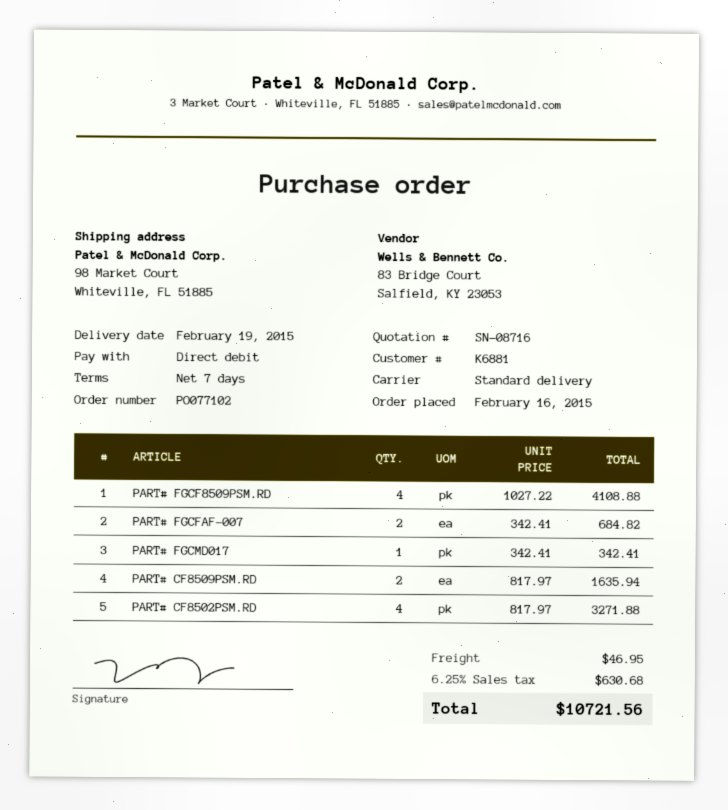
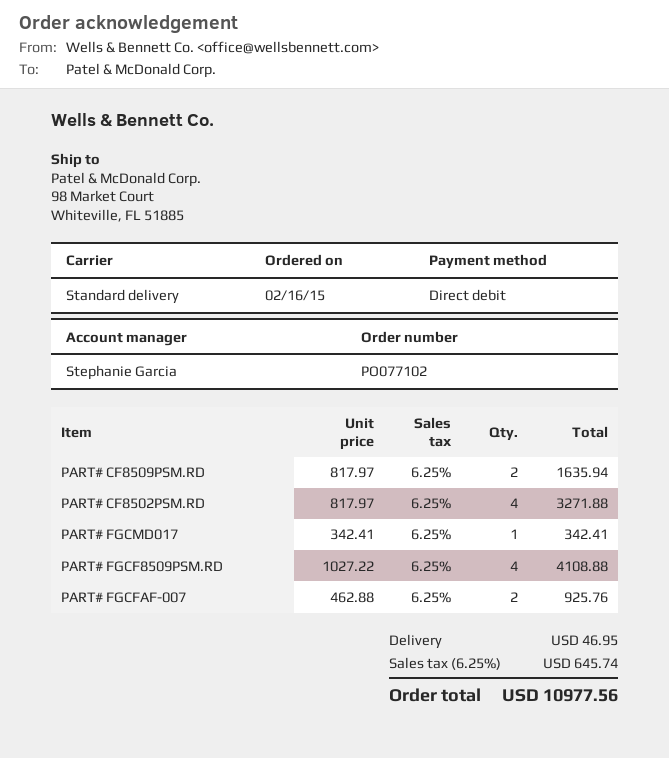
PART# FGCFAF-007: 2 x 342.41 = 684.82 -> 2 x 462.88 = 925.76
tax: 6.25% = 630.68 -> 6.25% = 645.74
total: 10721.56 -> 10977.56

